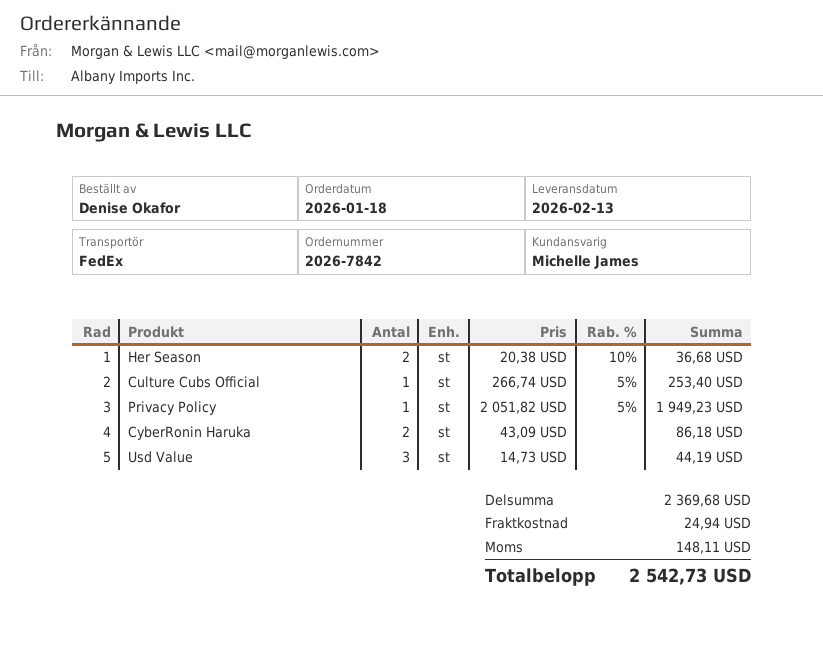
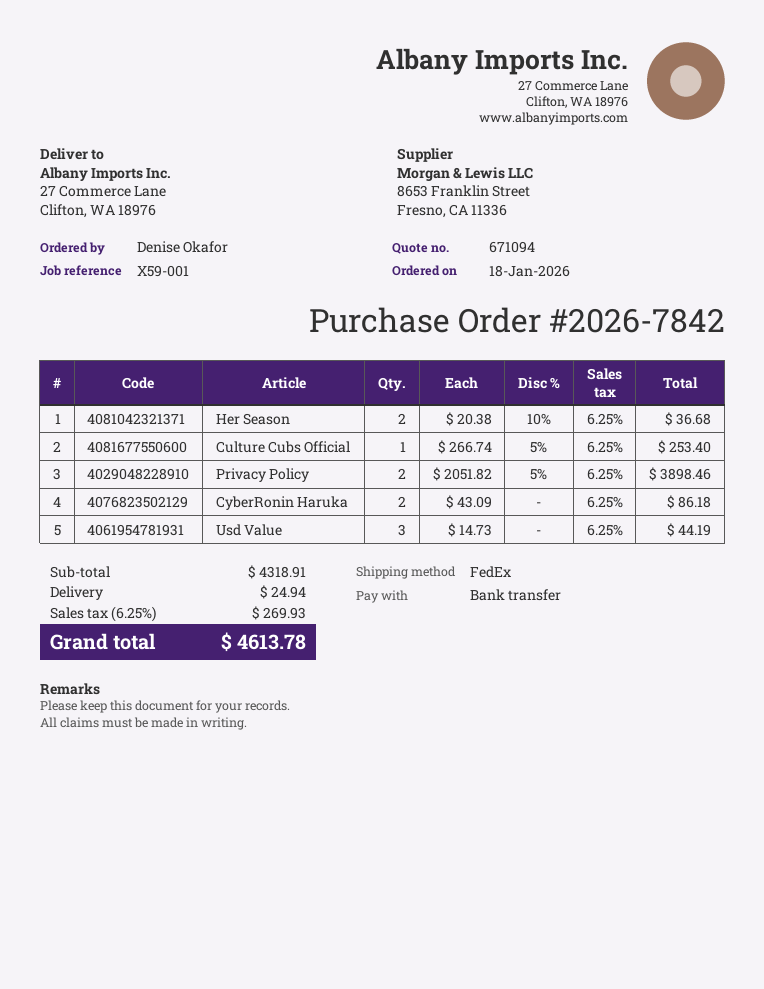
Privacy Policy: 1 x 2051.82 - 5% = 1949.23 -> 2 x 2051.82 - 5% = 3898.46
subtotal: 2369.68 -> 4318.91
tax: 148.11 -> 269.93
total: 2542.73 -> 4613.78

